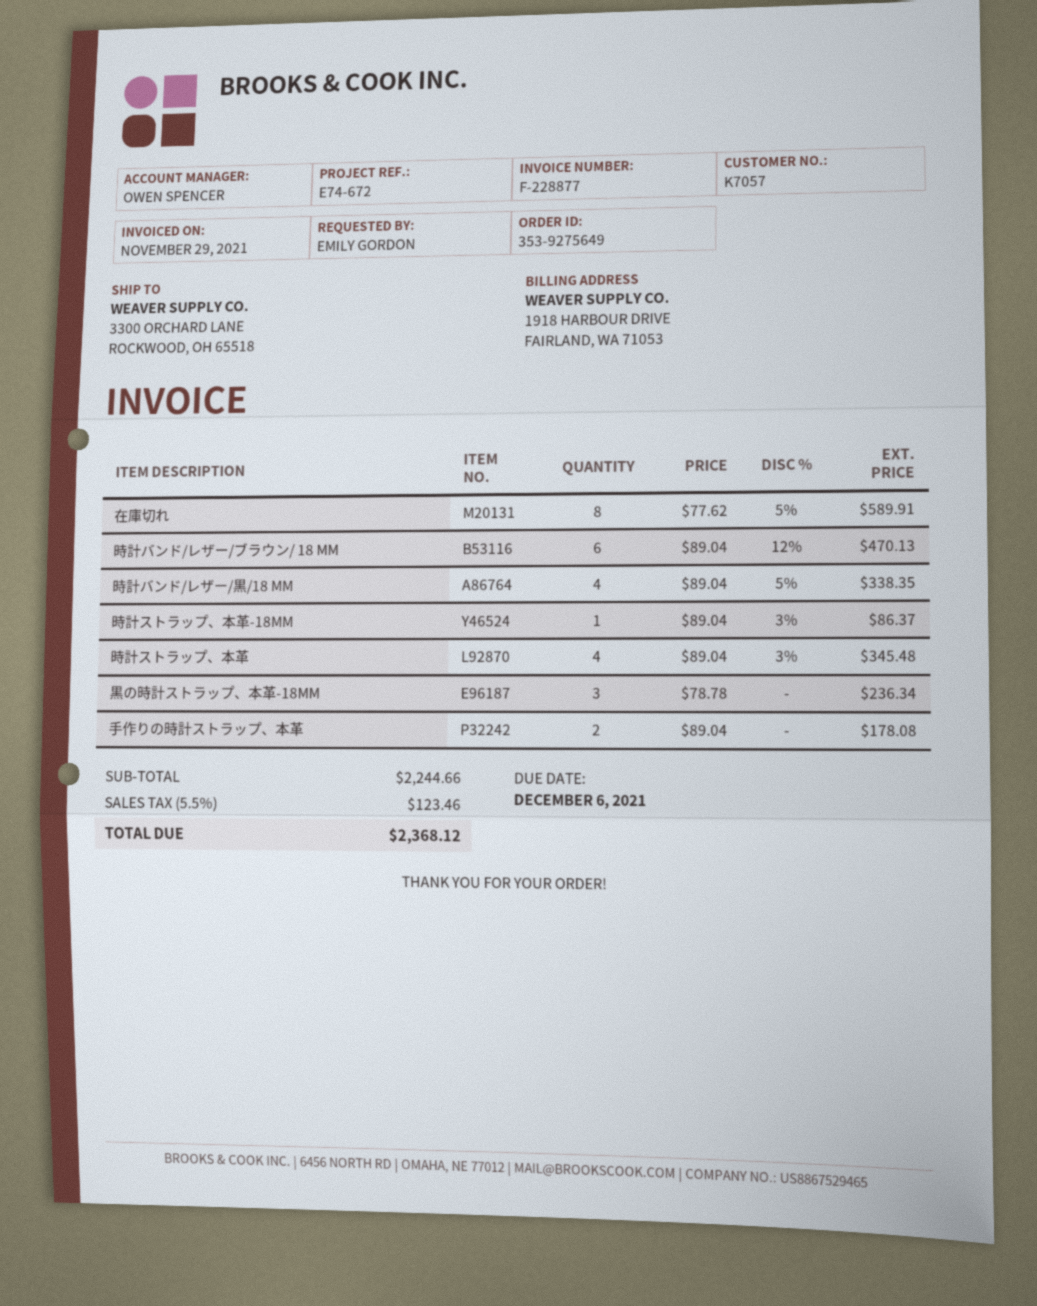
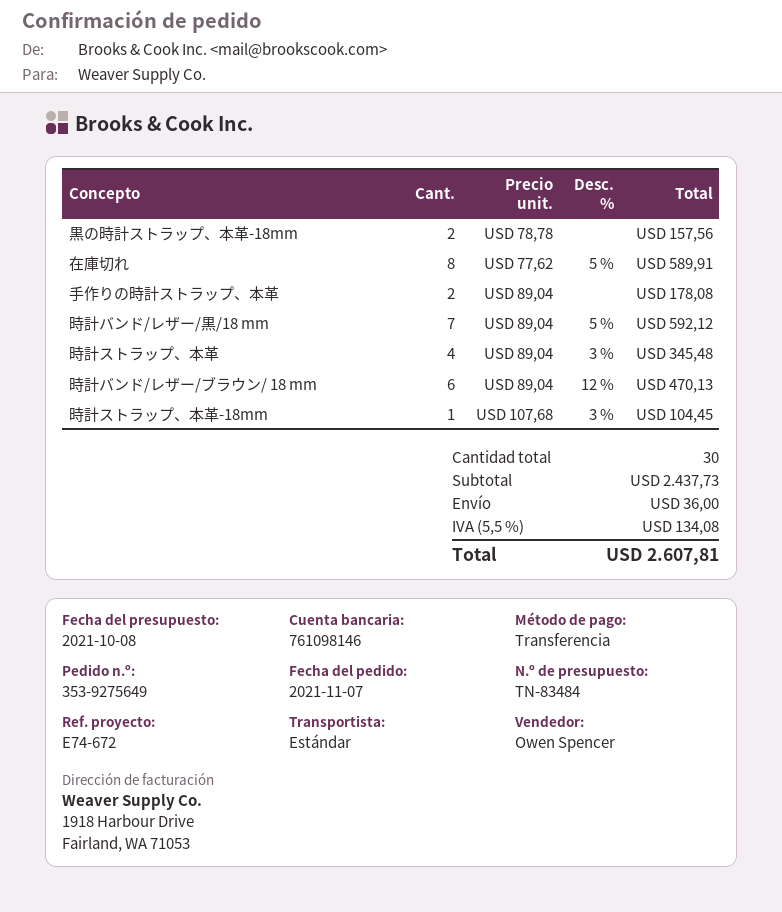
時計バンド/レザー/黒/18 MM: 4 x 89.04 - 5% = 338.35 -> 7 x 89.04 - 5% = 592.12
時計ストラップ、本革-18MM: 1 x 89.04 - 3% = 86.37 -> 1 x 107.68 - 3% = 104.45
黒の時計ストラップ、本革-18MM: 3 x 78.78 = 236.34 -> 2 x 78.78 = 157.56
subtotal: 2244.66 -> 2437.73
shipping: none -> 36.00
tax: 5.5% = 123.46 -> 5.5% = 134.08
total: 2368.12 -> 2607.81

